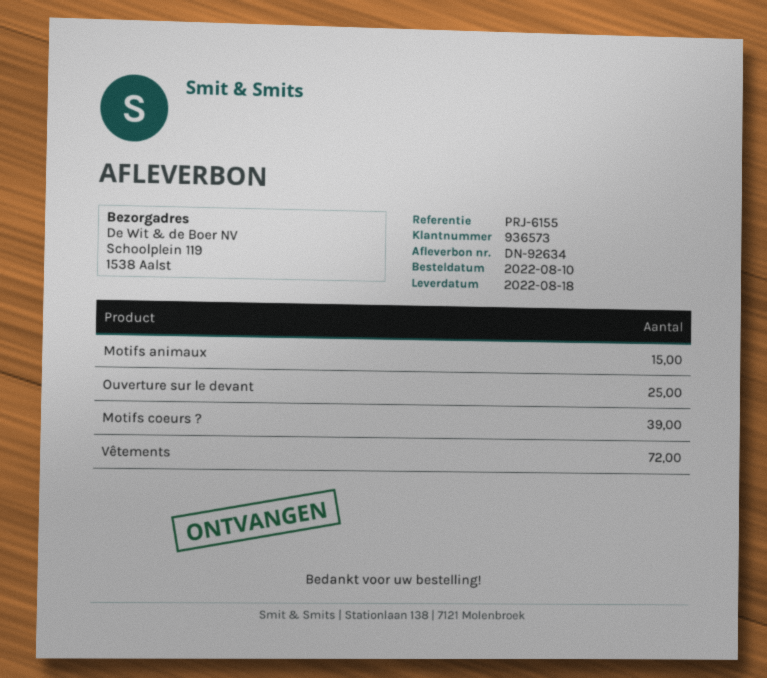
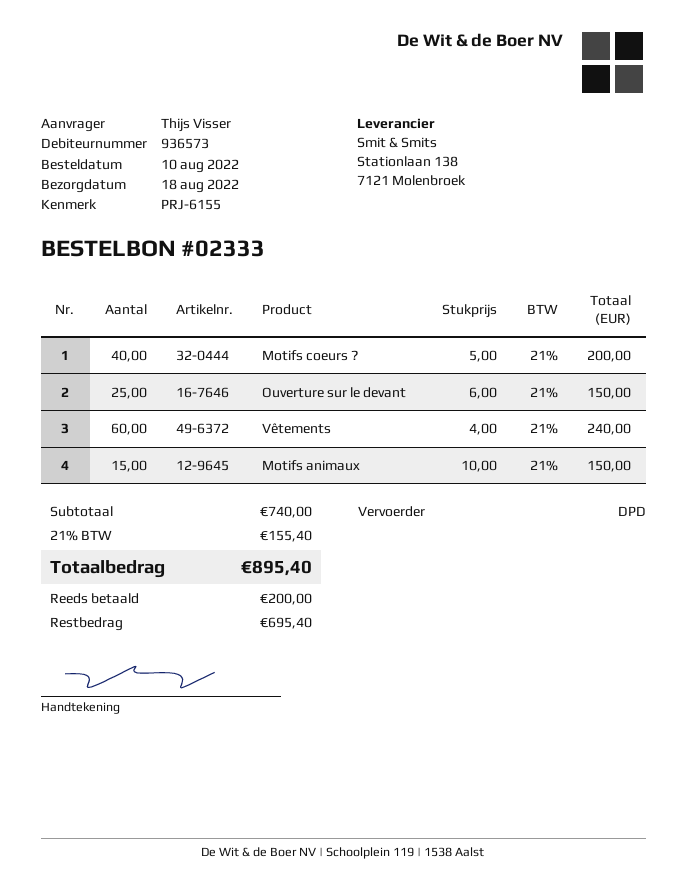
Motifs coeurs ?: 39 -> 40
Vêtements: 72 -> 60

